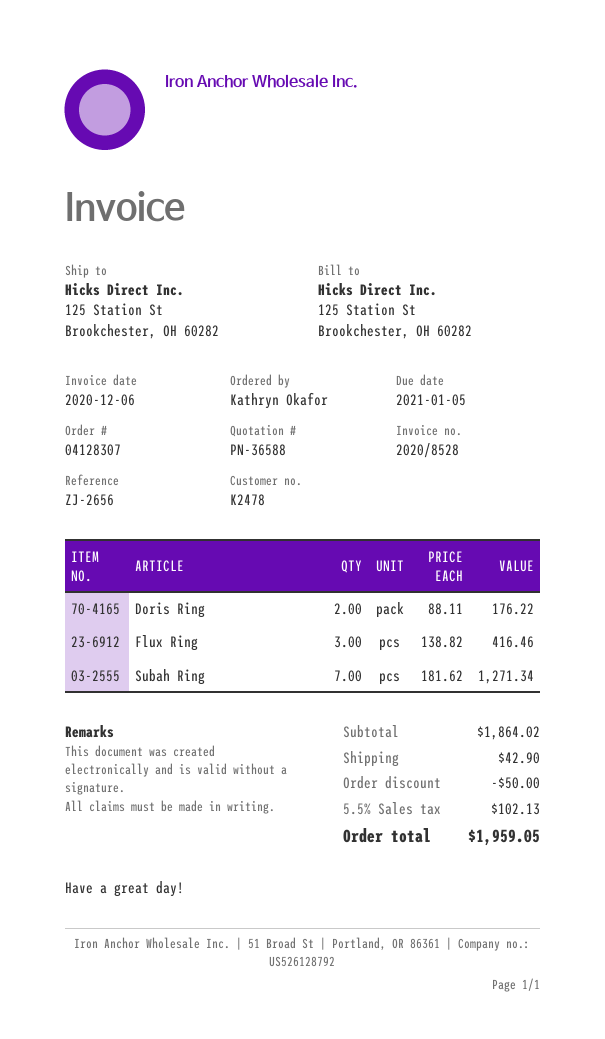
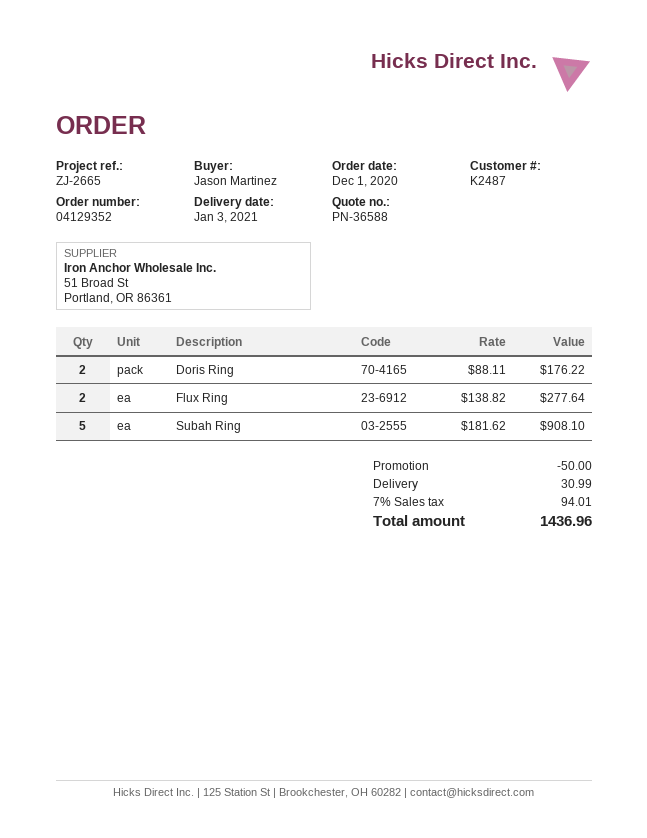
order number: 04128307 -> 04129352
customer number: K2478 -> K2487
reference: ZJ-2656 -> ZJ-2665
ordered by: Kathryn Okafor -> Jason Martinez
Flux Ring: 3 x 138.82 = 416.46 -> 2 x 138.82 = 277.64
Subah Ring: 7 x 181.62 = 1271.34 -> 5 x 181.62 = 908.10
shipping: 42.90 -> 30.99
tax: 5.5% = 102.13 -> 7% = 94.01
total: 1959.05 -> 1436.96

